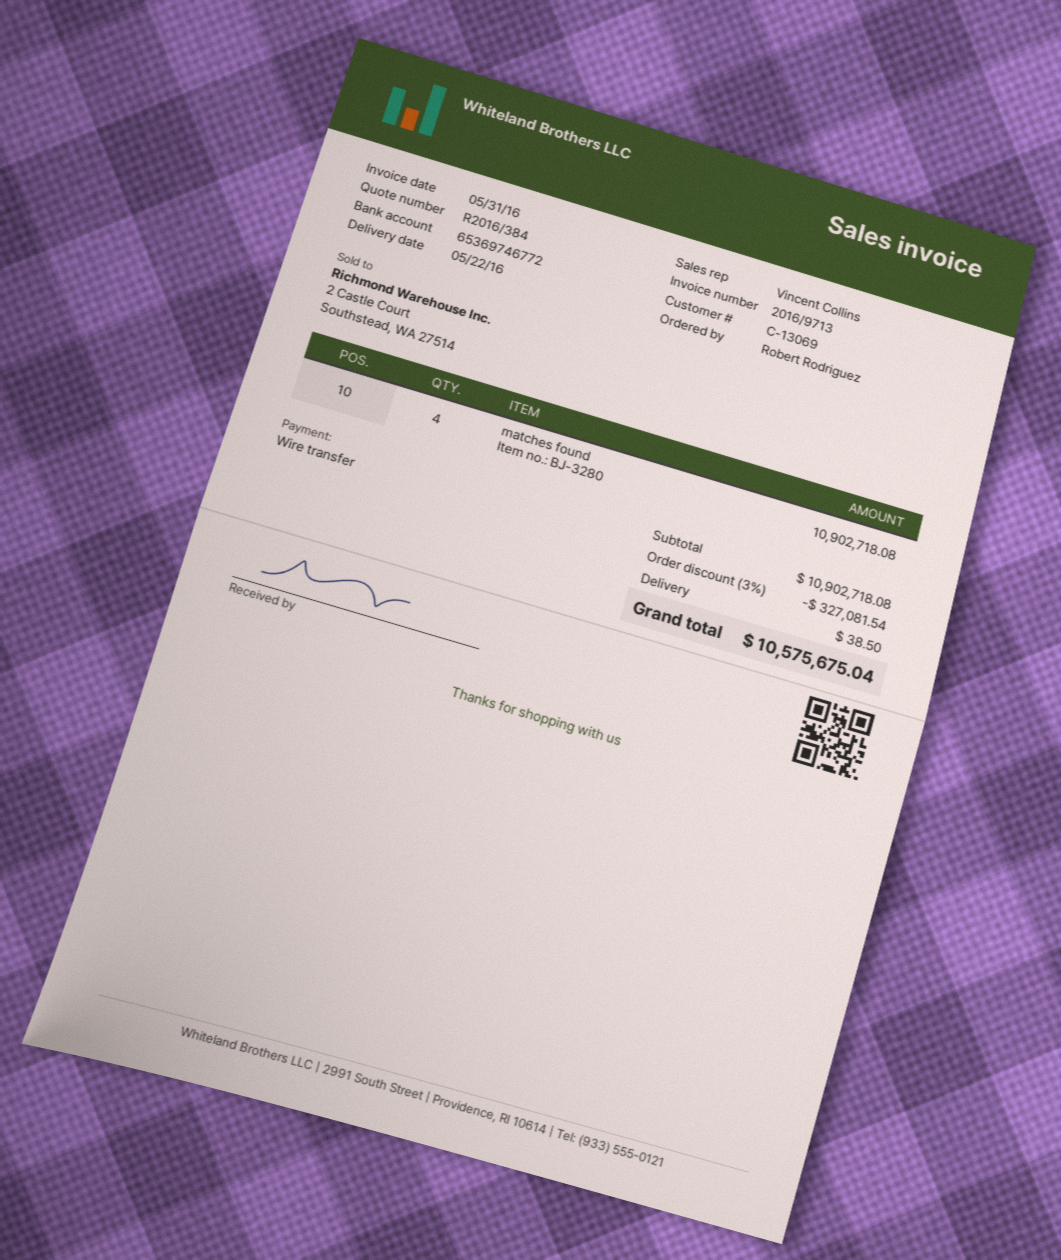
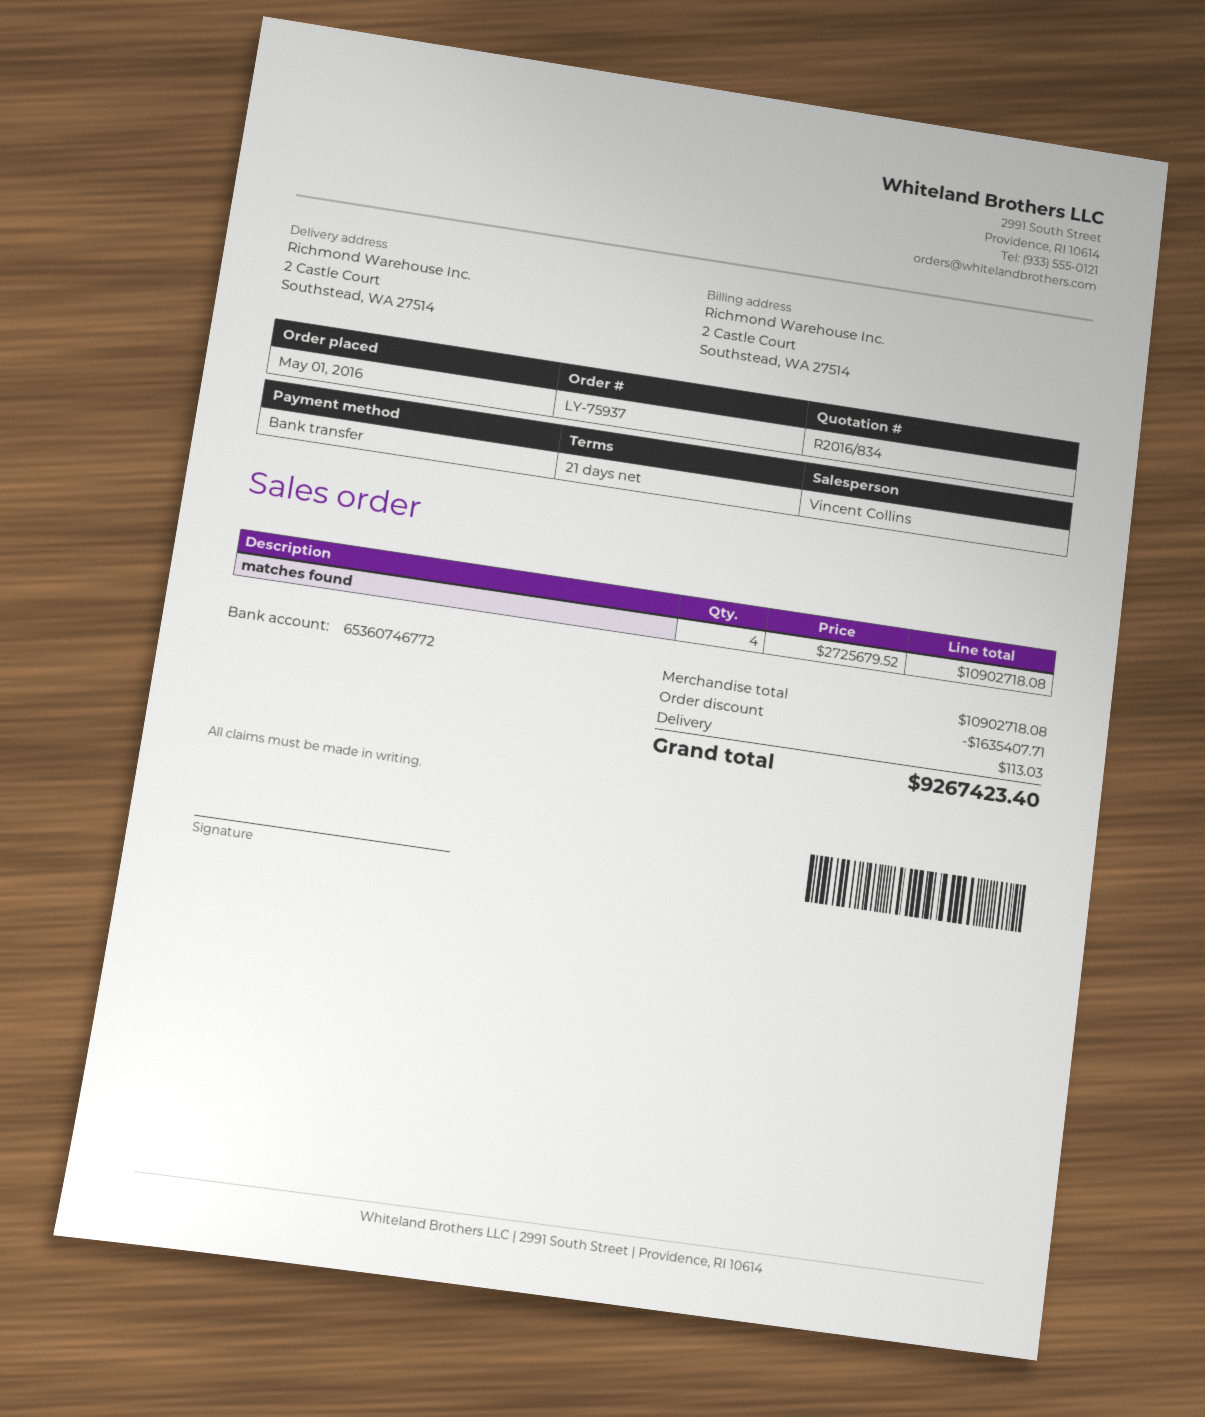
quote number: R2016/384 -> R2016/834
bank account: 65369746772 -> 65360746772
discount: 327081.54 -> 1635407.71
shipping: 38.50 -> 113.03
total: 10575675.04 -> 9267423.40

